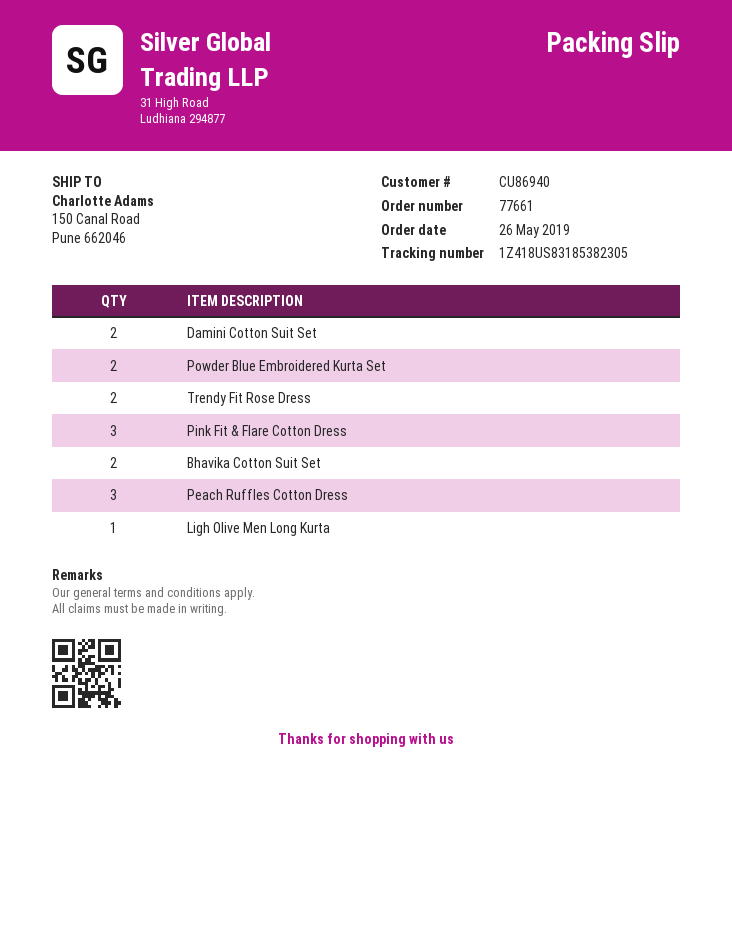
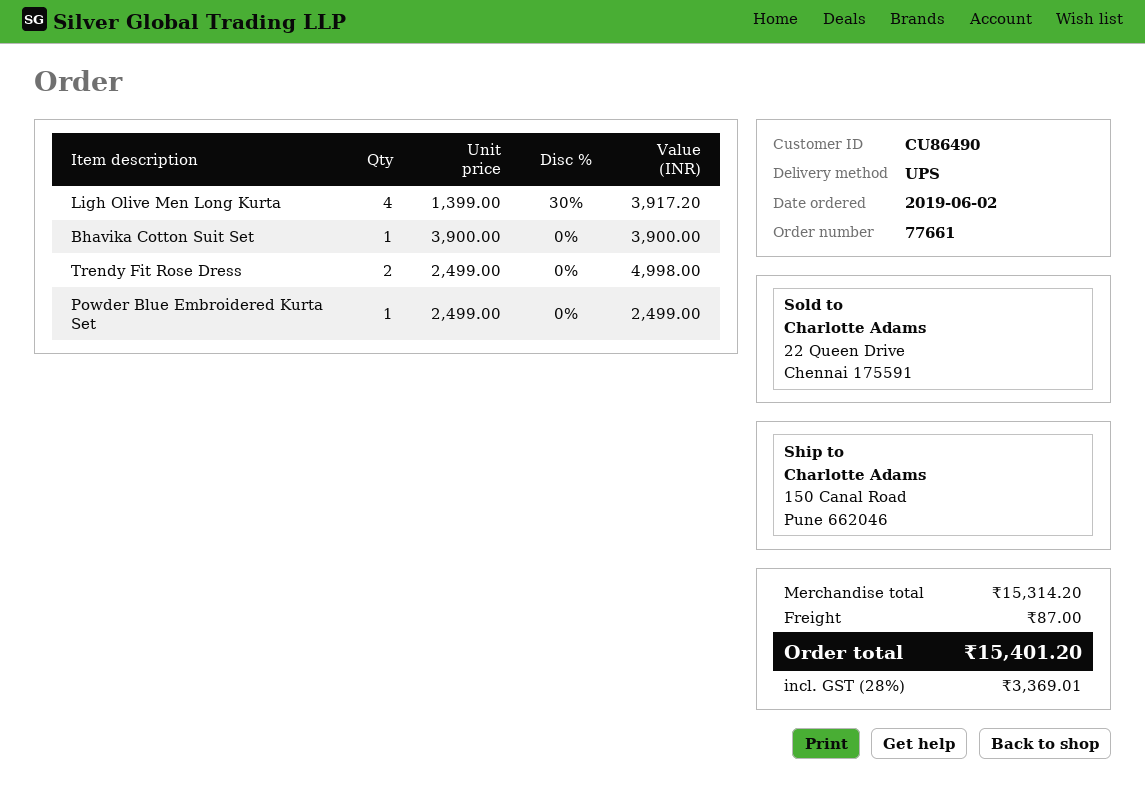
order date: 2019-05-26 -> 2019-06-02
customer number: CU86940 -> CU86490
Damini Cotton Suit Set: 2 -> none
Powder Blue Embroidered Kurta Set: 2 -> 1
Pink Fit & Flare Cotton Dress: 3 -> none
Bhavika Cotton Suit Set: 2 -> 1
Peach Ruffles Cotton Dress: 3 -> none
Ligh Olive Men Long Kurta: 1 -> 4

